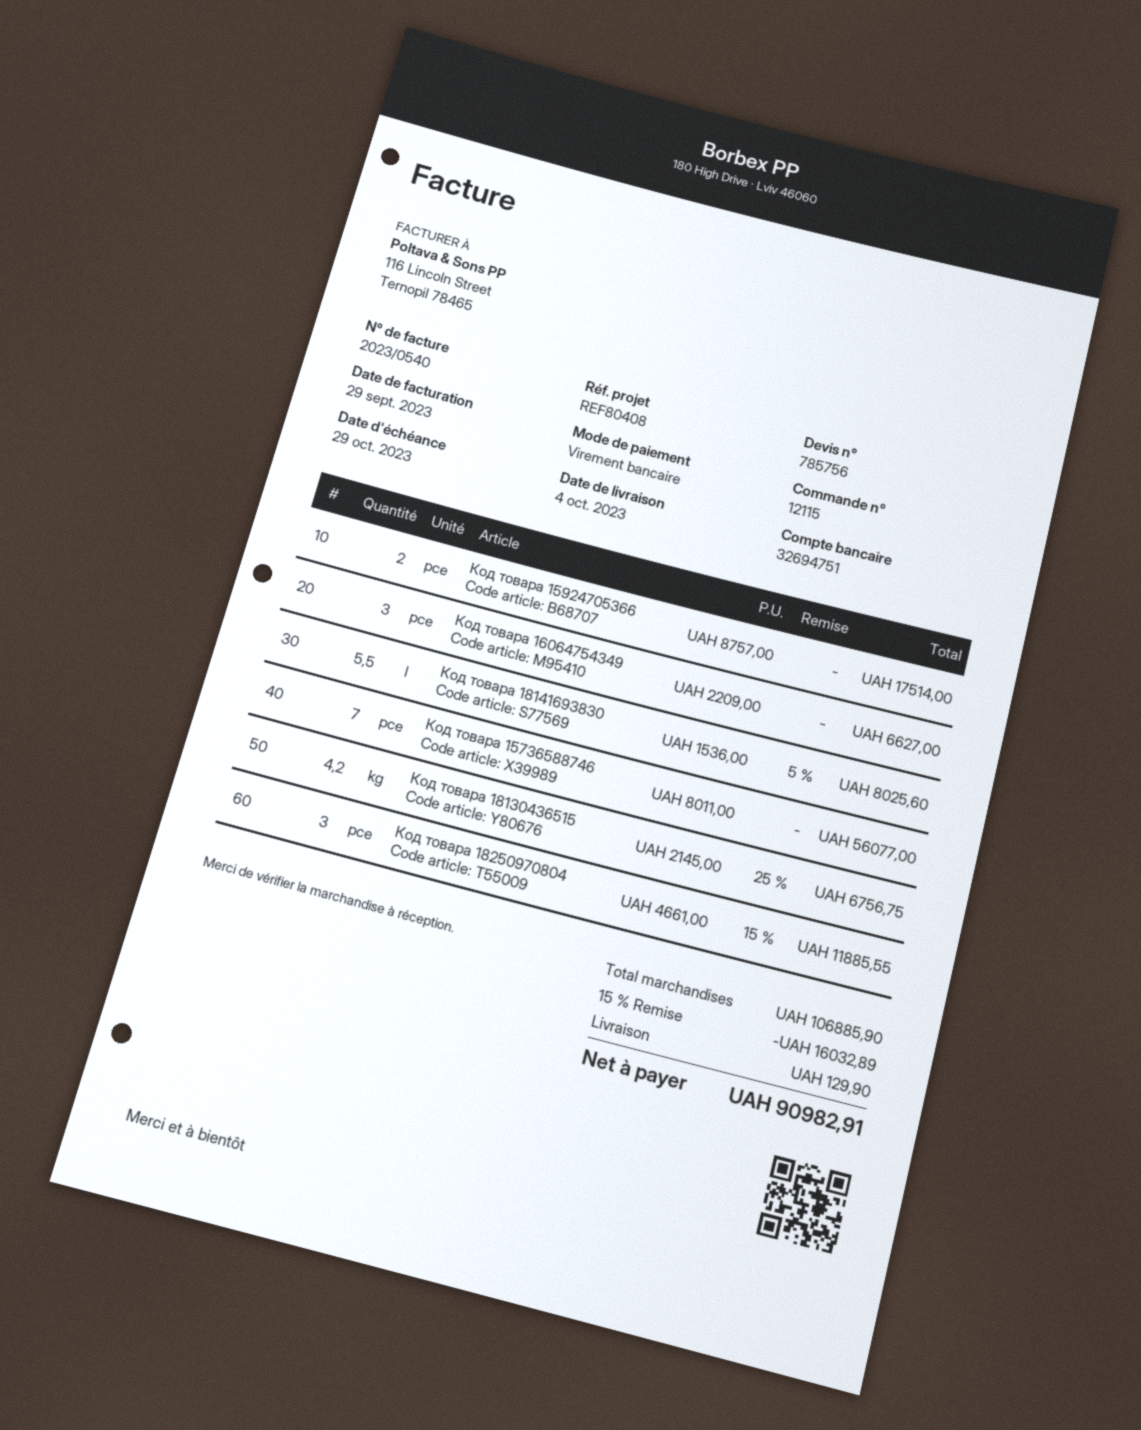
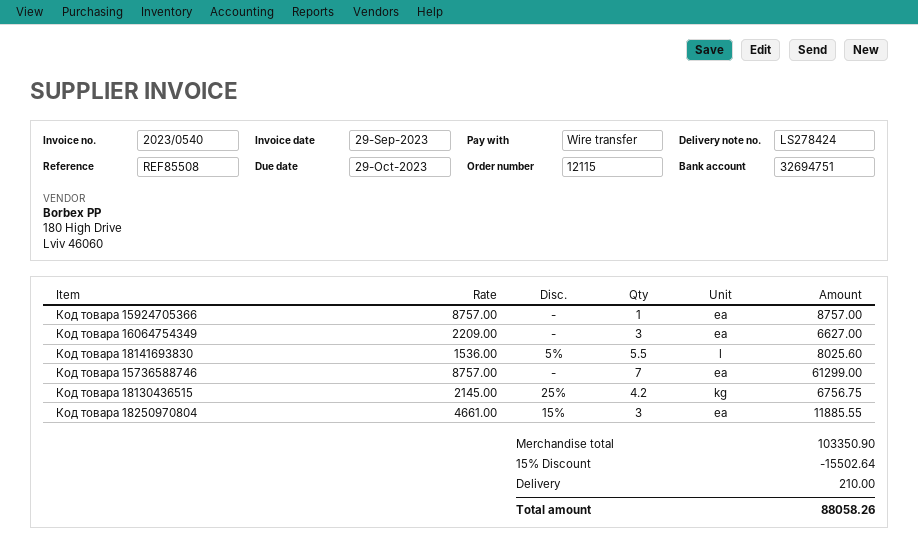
reference: REF80408 -> REF85508
Код товара 15924705366: 2 x 8757.00 = 17514.00 -> 1 x 8757.00 = 8757.00
Код товара 15736588746: 7 x 8011.00 = 56077.00 -> 7 x 8757.00 = 61299.00
subtotal: 106885.90 -> 103350.90
discount: 15% = 16032.89 -> 15% = 15502.64
shipping: 129.90 -> 210.00
total: 90982.91 -> 88058.26

